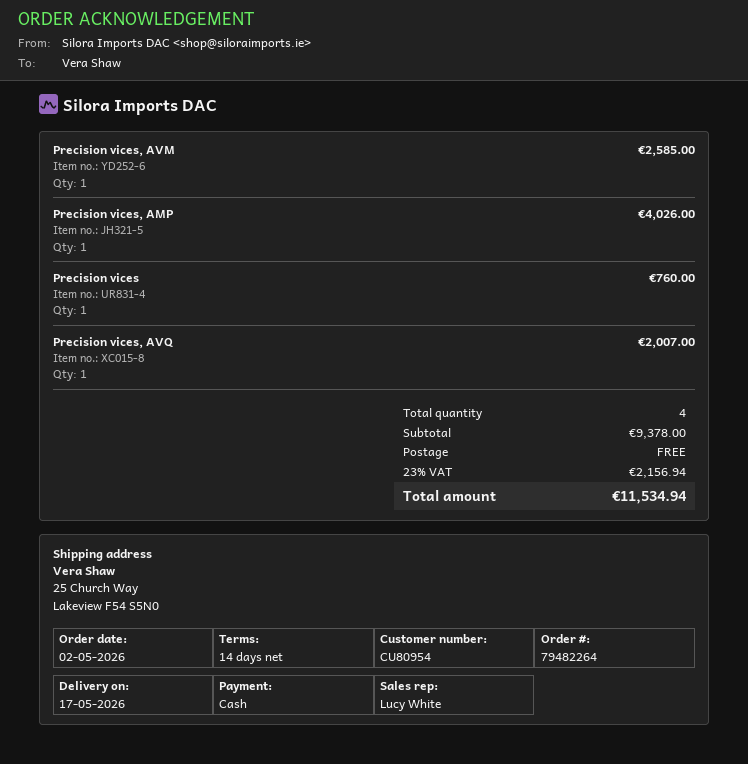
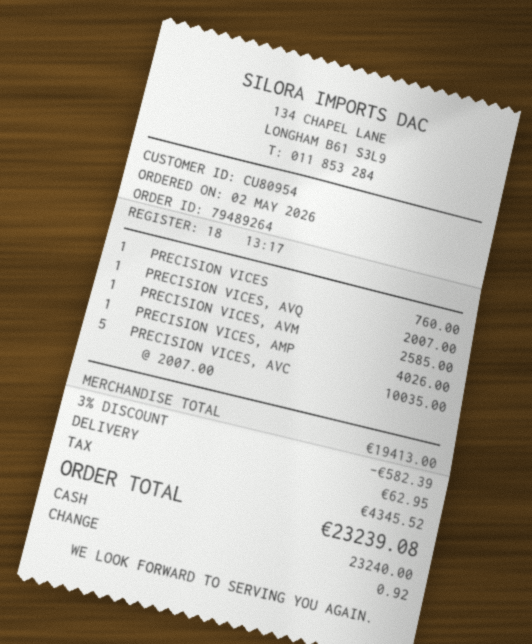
order number: 79482264 -> 79489264
PRECISION VICES, AVC: none -> 5 for 10035.00
subtotal: 9378.00 -> 19413.00
discount: none -> 3% = 582.39
shipping: 0.00 -> 62.95
tax: 2156.94 -> 4345.52
total: 11534.94 -> 23239.08

